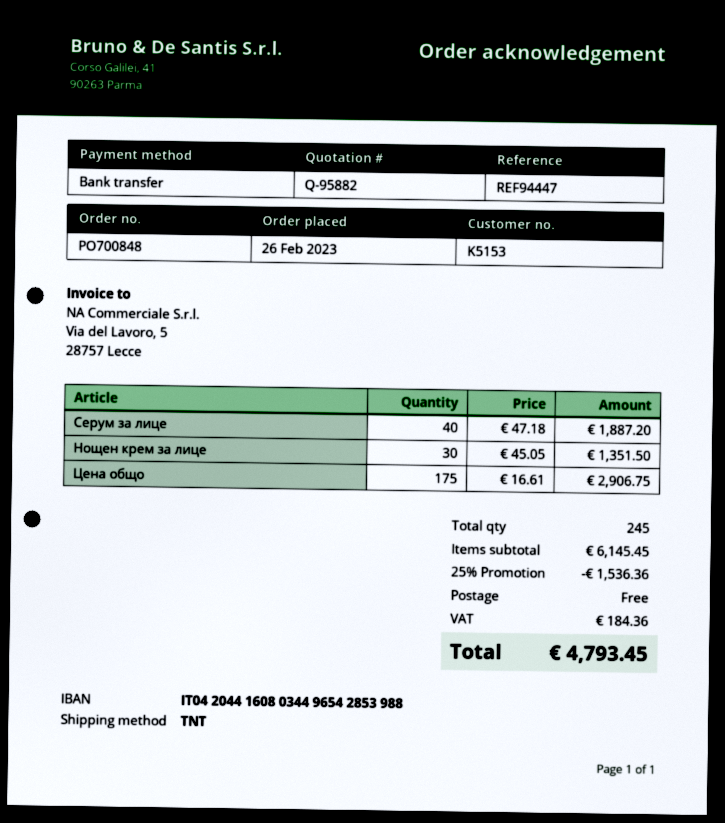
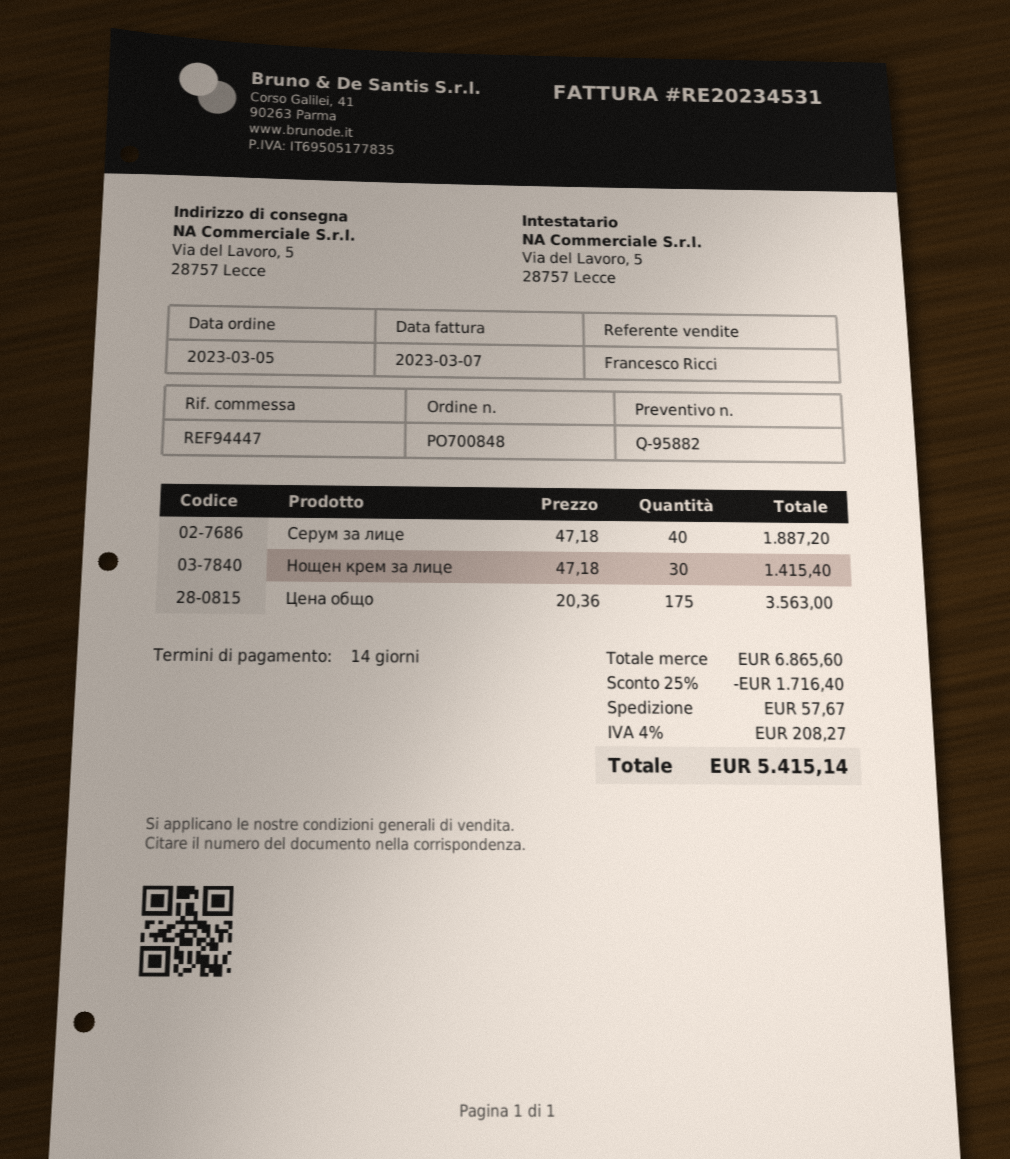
order date: 2023-02-26 -> 2023-03-05
Нощен крем за лице: 30 x 45.05 = 1351.50 -> 30 x 47.18 = 1415.40
Цена общо: 175 x 16.61 = 2906.75 -> 175 x 20.36 = 3563.00
subtotal: 6145.45 -> 6865.60
discount: 25% = 1536.36 -> 25% = 1716.40
shipping: 0.00 -> 57.67
tax: 184.36 -> 208.27
total: 4793.45 -> 5415.14

